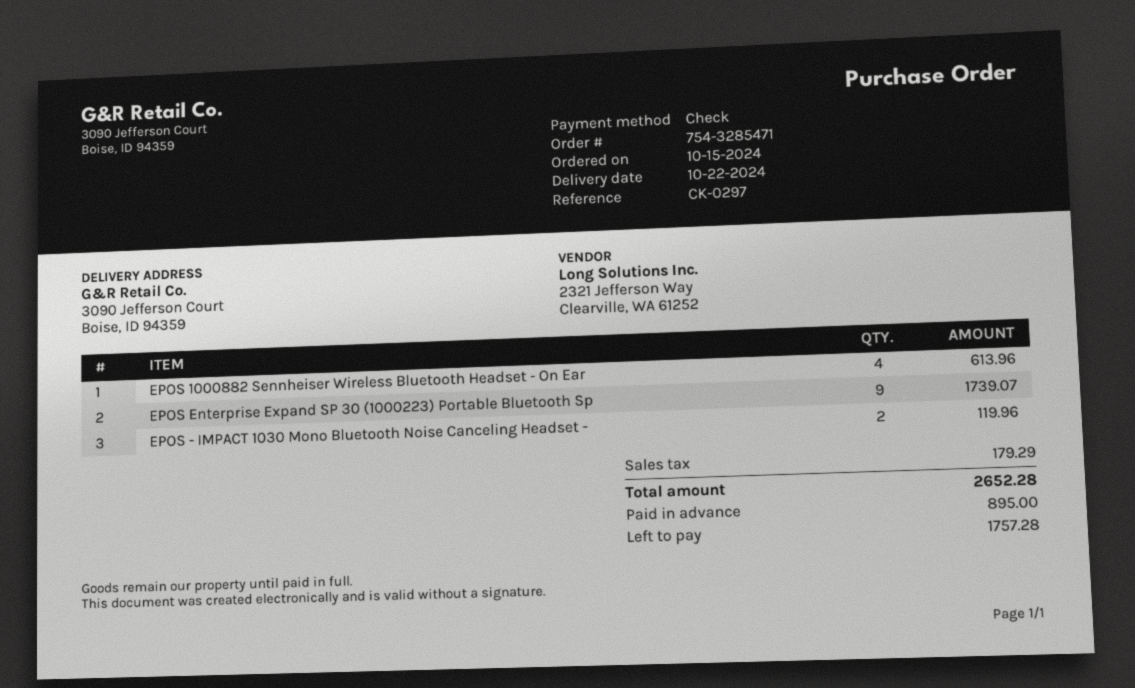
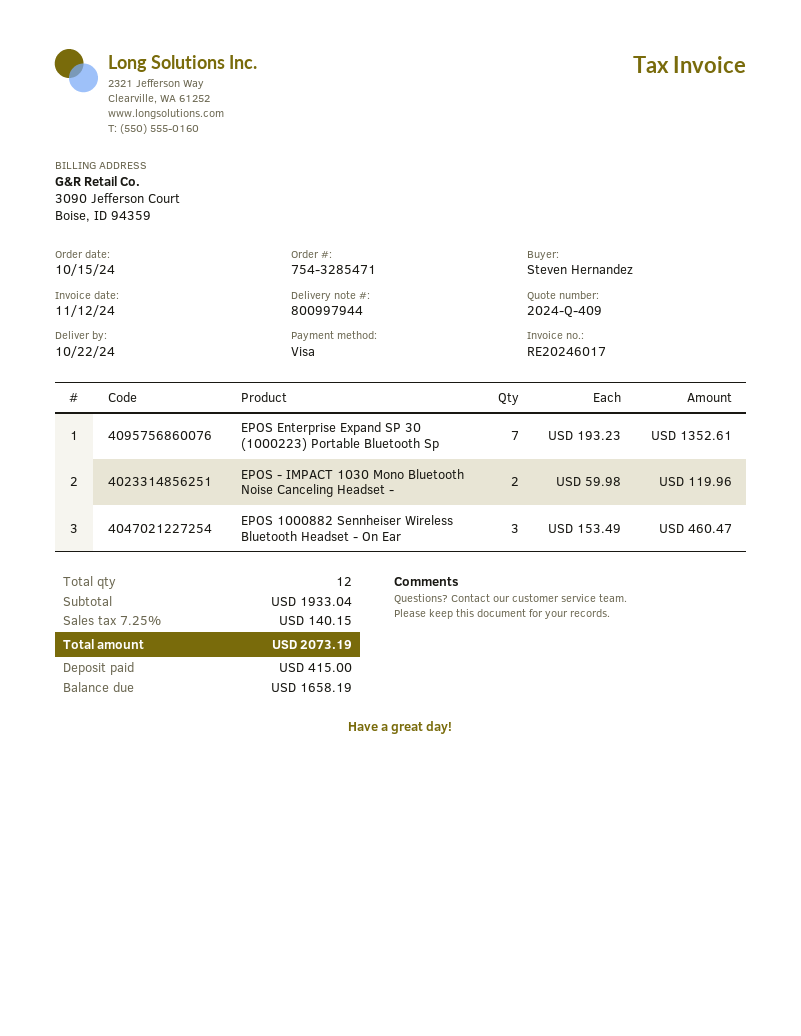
payment method: cheque -> Visa
EPOS 1000882 Sennheiser Wireless Bluetooth Headset - On Ear: 4 for 613.96 -> 3 for 460.47
EPOS Enterprise Expand SP 30 (1000223) Portable Bluetooth Sp: 9 for 1739.07 -> 7 for 1352.61
tax: 179.29 -> 140.15
total: 2652.28 -> 2073.19
deposit: 895.00 -> 415.00
balance: 1757.28 -> 1658.19

